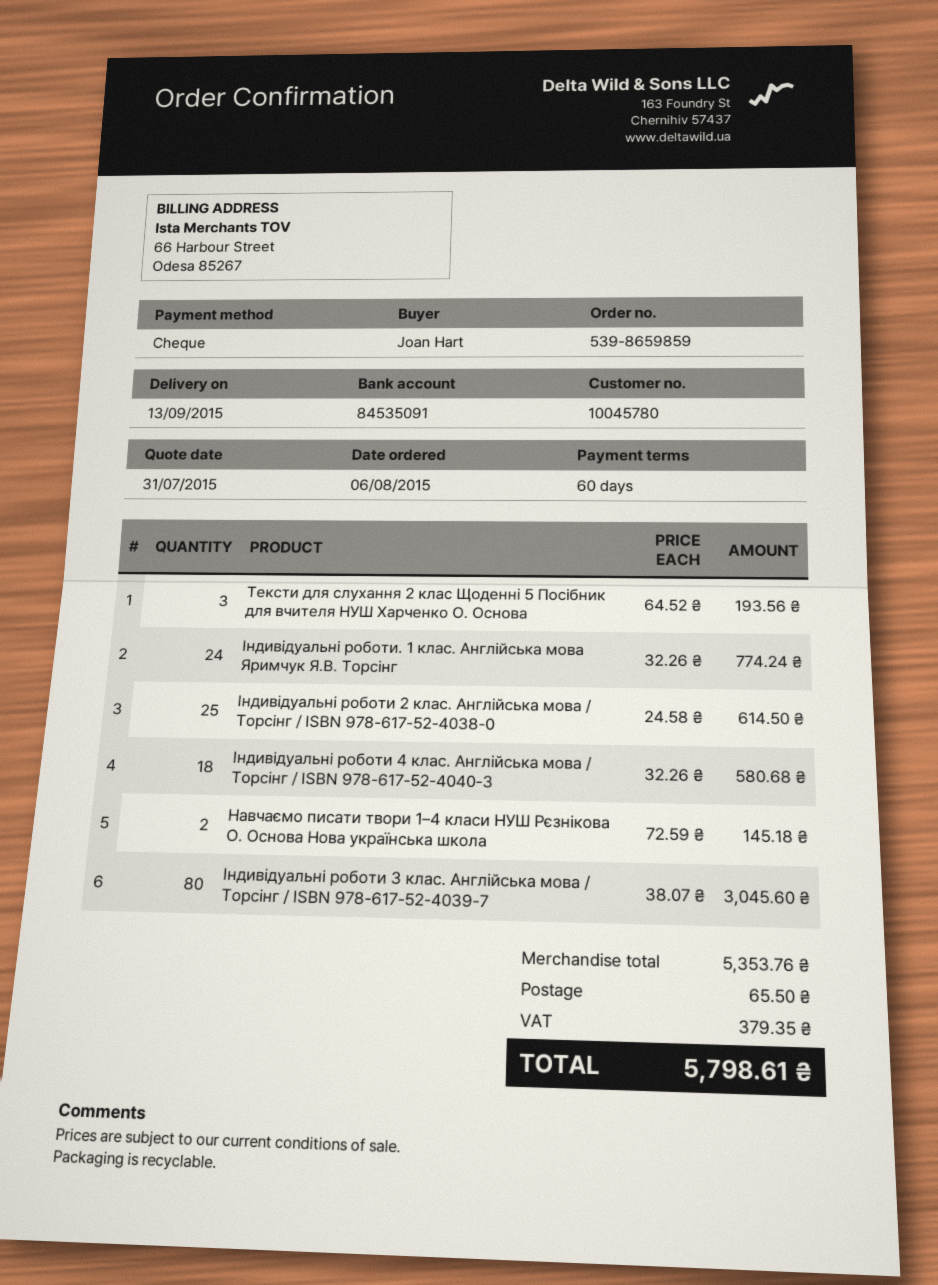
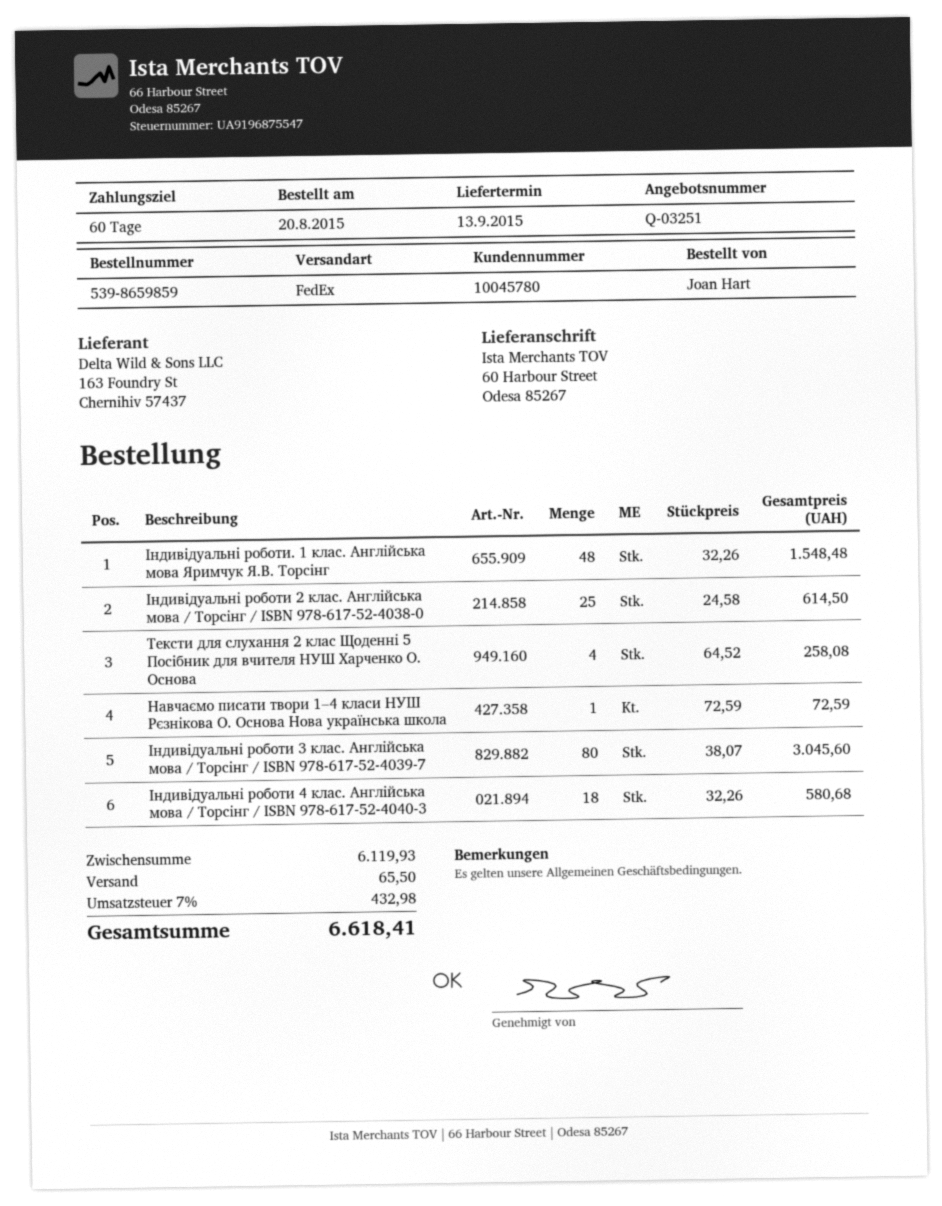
order date: 2015-08-06 -> 2015-08-20
Тексти для слухання 2 клас Щоденні 5 Посібник для вчителя НУШ Харченко О. Основа: 3 x 64.52 = 193.56 -> 4 x 64.52 = 258.08
Індивідуальні роботи. 1 клас. Англійська мова Яримчук Я.В. Торсінг: 24 x 32.26 = 774.24 -> 48 x 32.26 = 1548.48
Навчаємо писати твори 1–4 класи НУШ Рєзнікова О. Основа Нова українська школа: 2 x 72.59 = 145.18 -> 1 x 72.59 = 72.59
subtotal: 5353.76 -> 6119.93
tax: 379.35 -> 432.98
total: 5798.61 -> 6618.41

